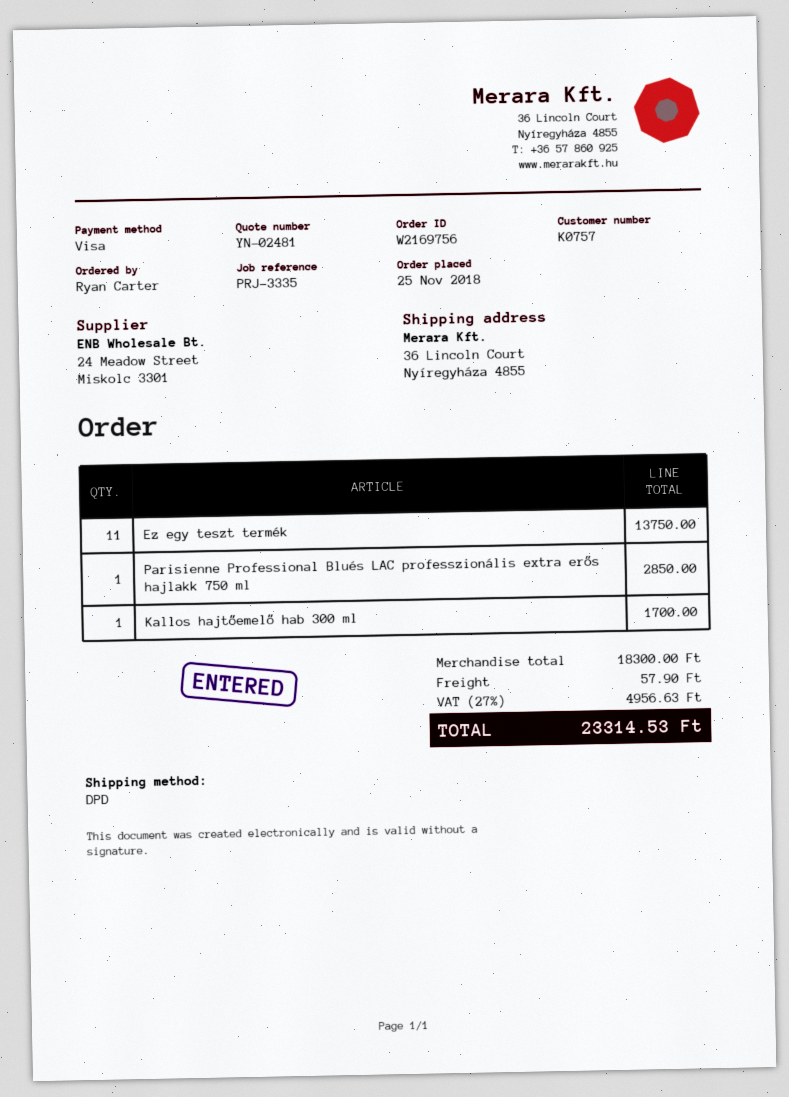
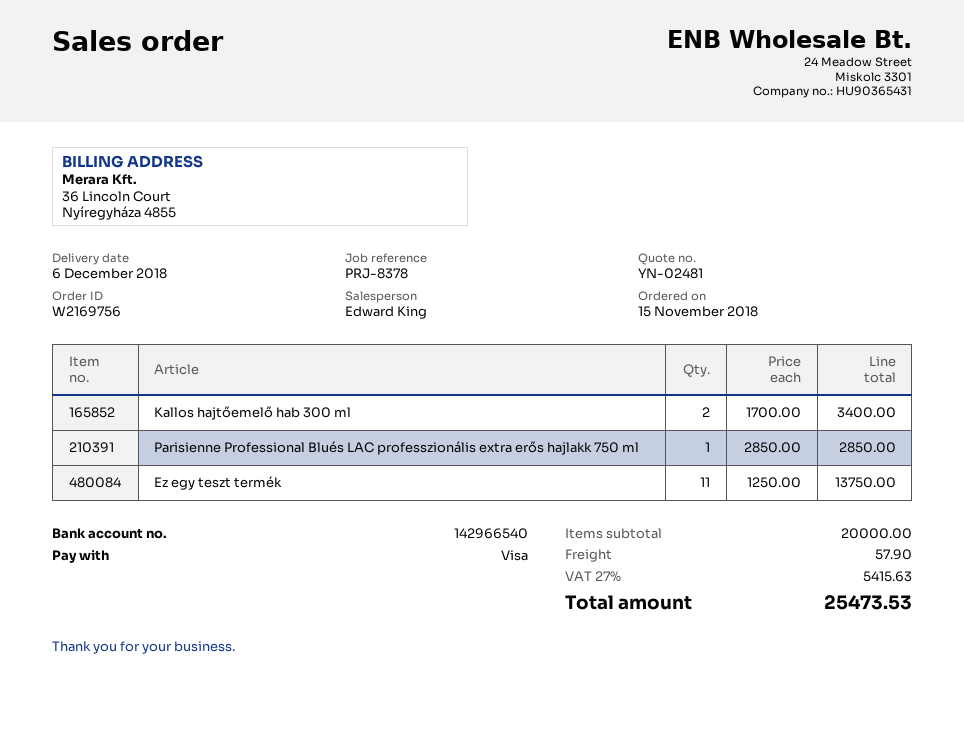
order date: 2018-11-25 -> 2018-11-15
reference: PRJ-3335 -> PRJ-8378
Kallos hajtőemelő hab 300 ml: 1 for 1700.00 -> 2 for 3400.00
subtotal: 18300.00 -> 20000.00
tax: 27% = 4956.63 -> 27% = 5415.63
total: 23314.53 -> 25473.53

